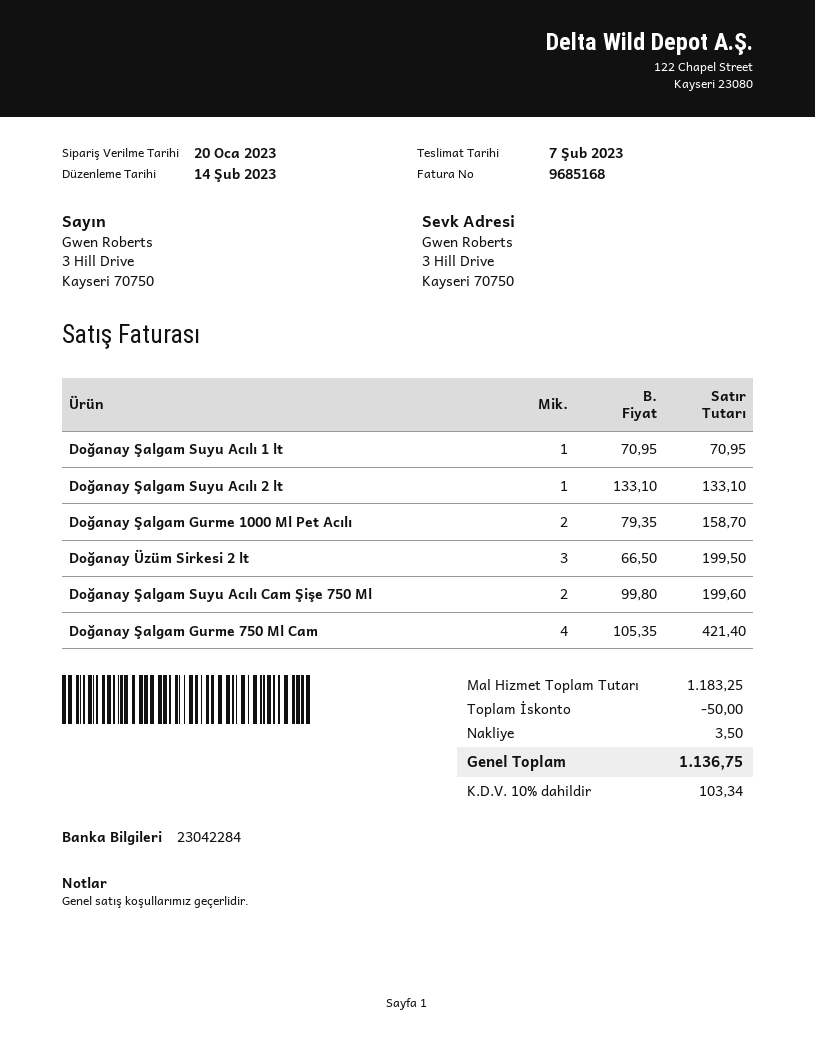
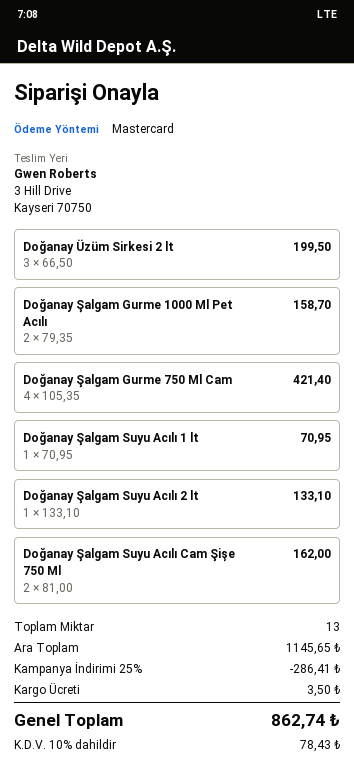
Doğanay Şalgam Suyu Acılı Cam Şişe 750 Ml: 2 x 99.80 = 199.60 -> 2 x 81.00 = 162.00
subtotal: 1183.25 -> 1145.65
discount: 50.00 -> 286.41
tax: 10% = 103.34 -> 10% = 78.43
total: 1136.75 -> 862.74

